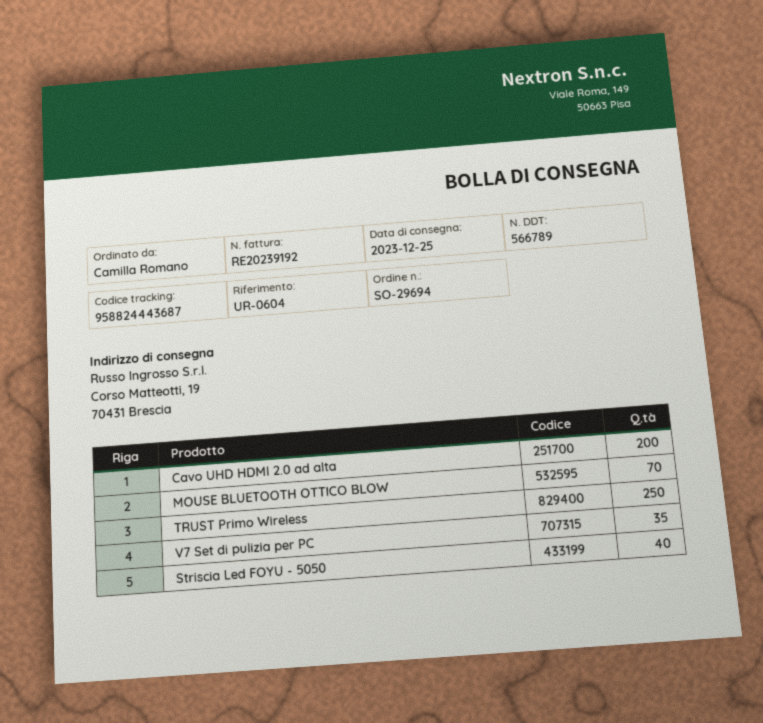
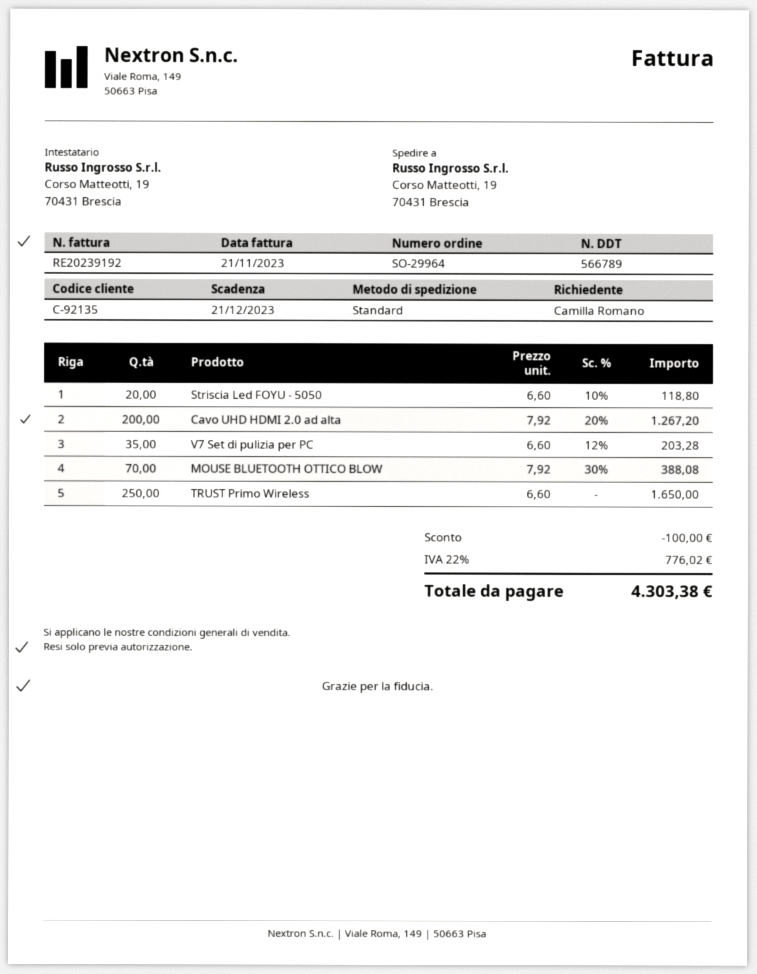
order number: SO-29694 -> SO-29964
Striscia Led FOYU - 5050: 40 -> 20

